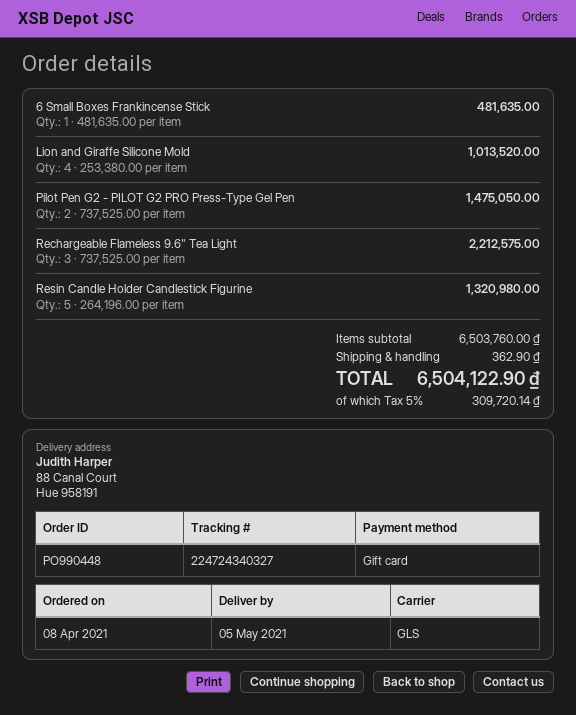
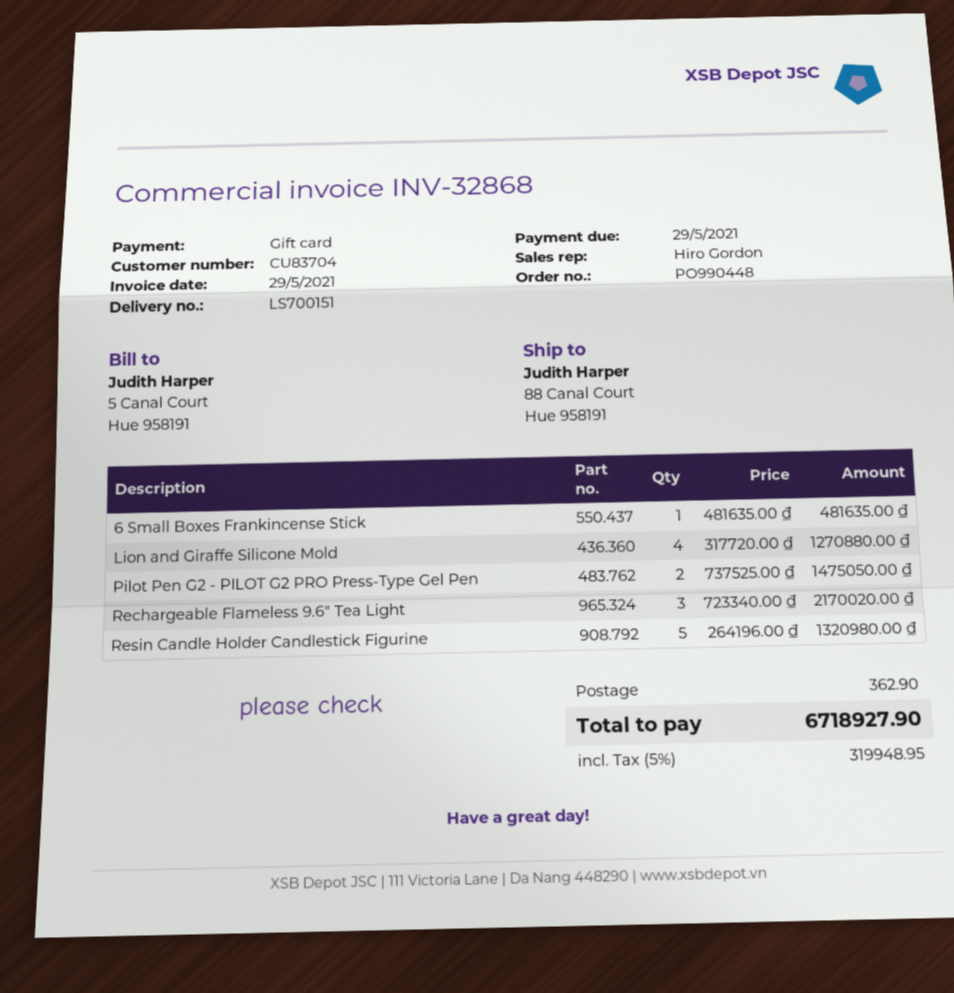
Lion and Giraffe Silicone Mold: 4 x 253380.00 = 1013520.00 -> 4 x 317720.00 = 1270880.00
Rechargeable Flameless 9.6" Tea Light: 3 x 737525.00 = 2212575.00 -> 3 x 723340.00 = 2170020.00
tax: 5% = 309720.14 -> 5% = 319948.95
total: 6504122.90 -> 6718927.90

